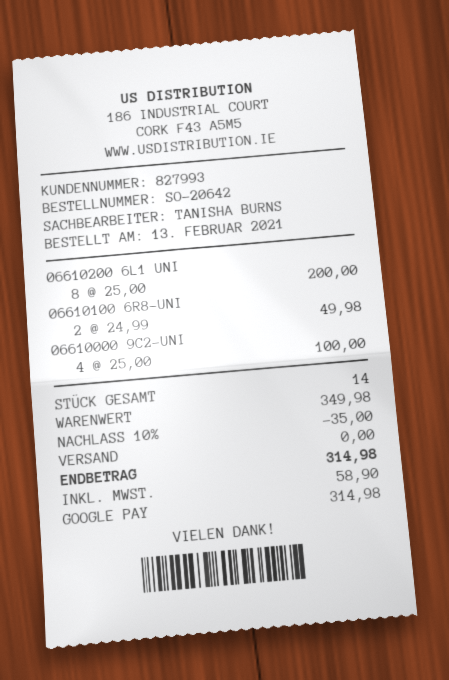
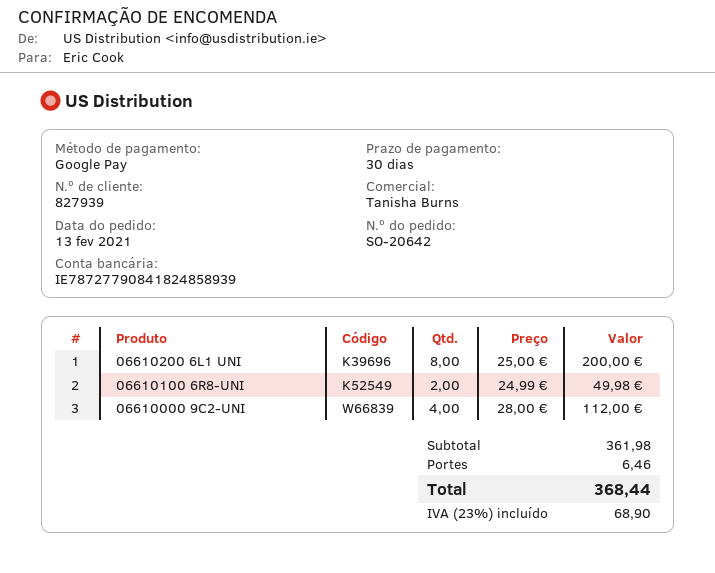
customer number: 827993 -> 827939
06610000 9C2-UNI: 4 x 25.00 = 100.00 -> 4 x 28.00 = 112.00
subtotal: 349.98 -> 361.98
discount: 10% = 35.00 -> none
shipping: 0.00 -> 6.46
tax: 58.90 -> 68.90
total: 314.98 -> 368.44

